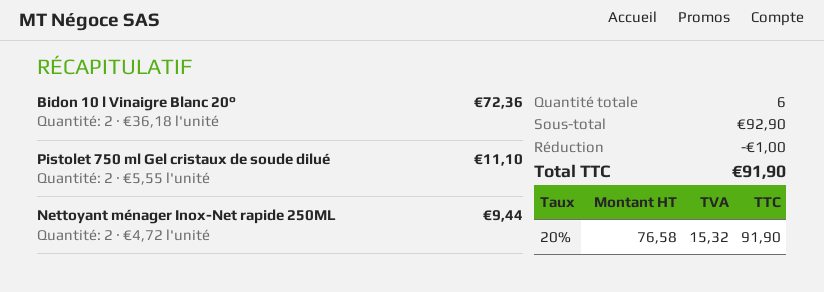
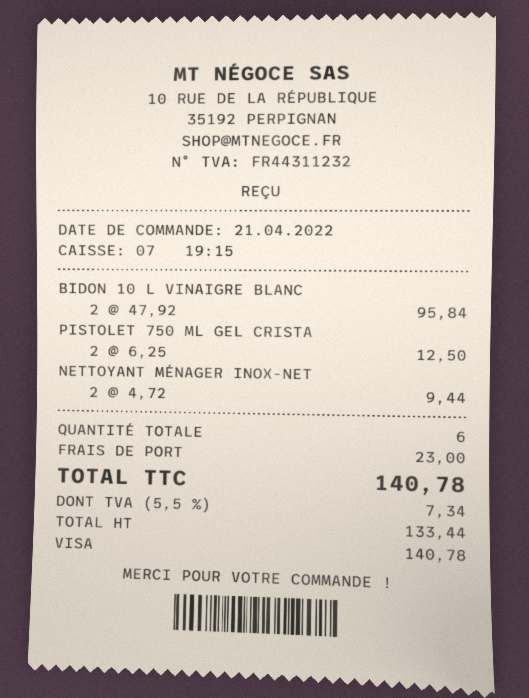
Bidon 10 l Vinaigre Blanc 20°: 2 x 36.18 = 72.36 -> 2 x 47.92 = 95.84
Pistolet 750 ml Gel cristaux de soude dilué: 2 x 5.55 = 11.10 -> 2 x 6.25 = 12.50
discount: 1.00 -> none
shipping: none -> 23.00
net: 76.58 -> 133.44
tax: 20% = 15.32 -> 5.5% = 7.34
total: 91.90 -> 140.78

